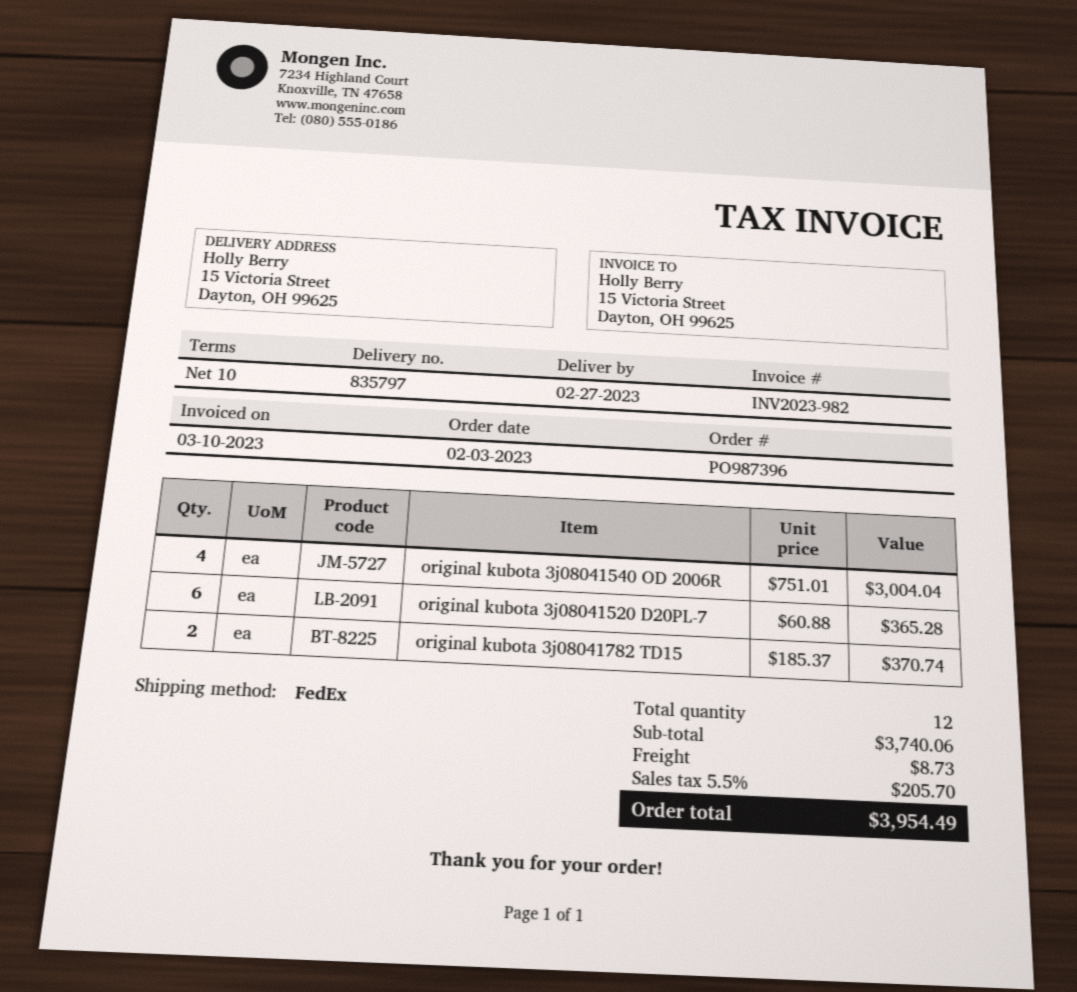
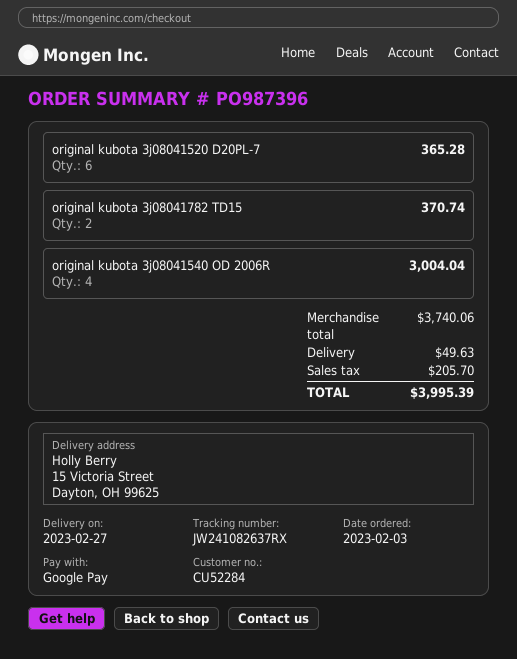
shipping: 8.73 -> 49.63
total: 3954.49 -> 3995.39

